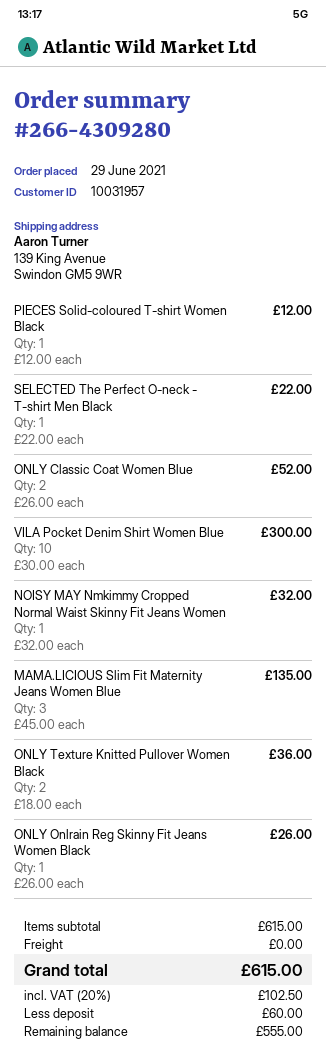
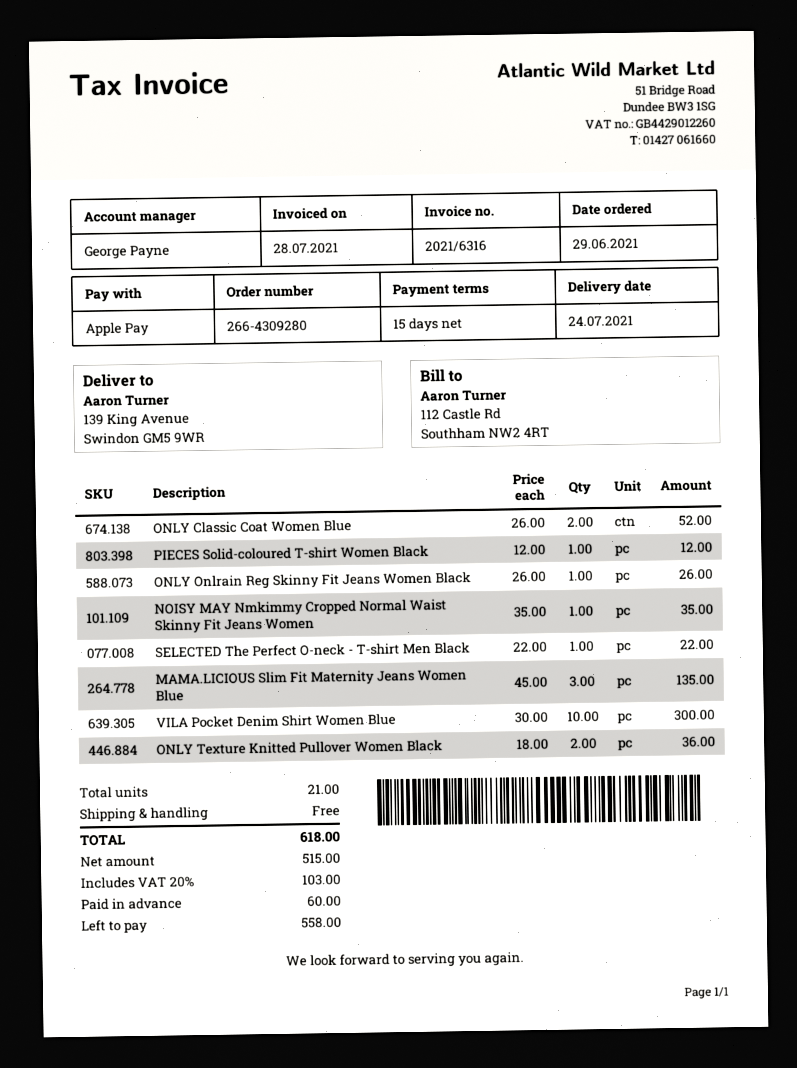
NOISY MAY Nmkimmy Cropped Normal Waist Skinny Fit Jeans Women: 1 x 32.00 = 32.00 -> 1 x 35.00 = 35.00
tax: 20% = 102.50 -> 20% = 103.00
total: 615.00 -> 618.00
balance: 555.00 -> 558.00

